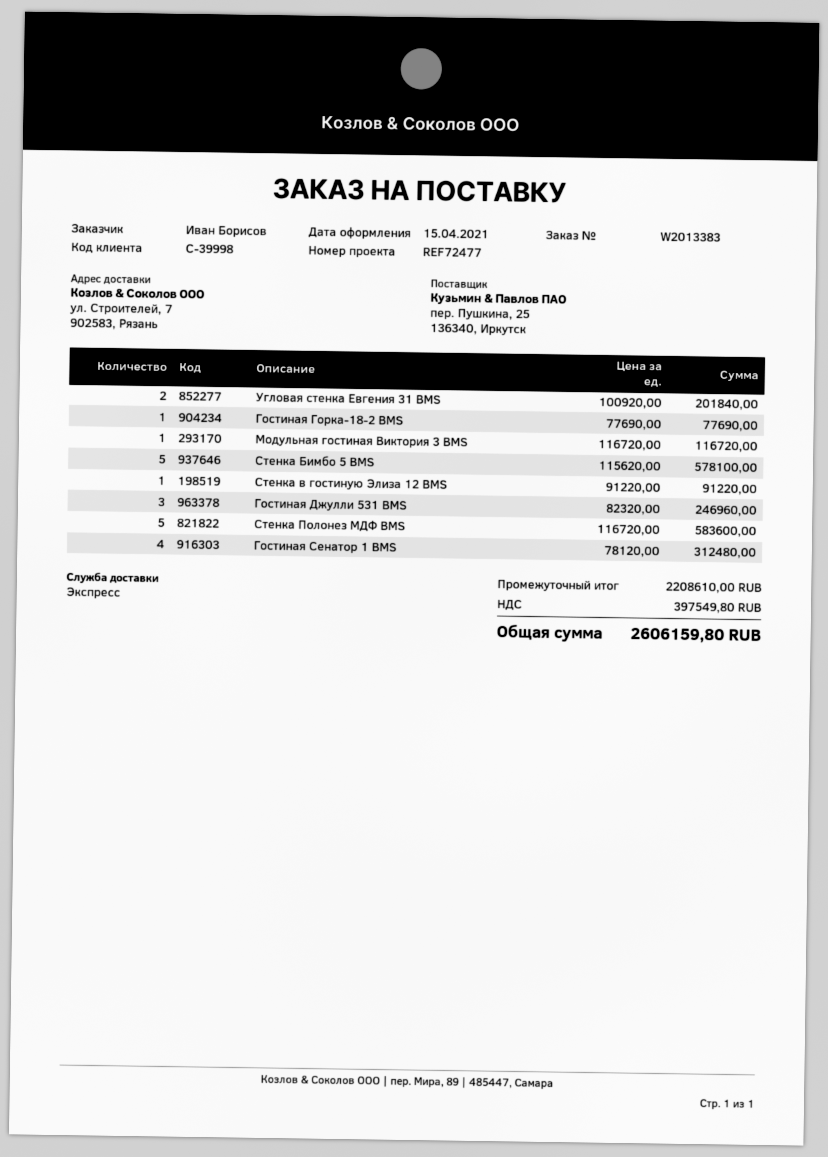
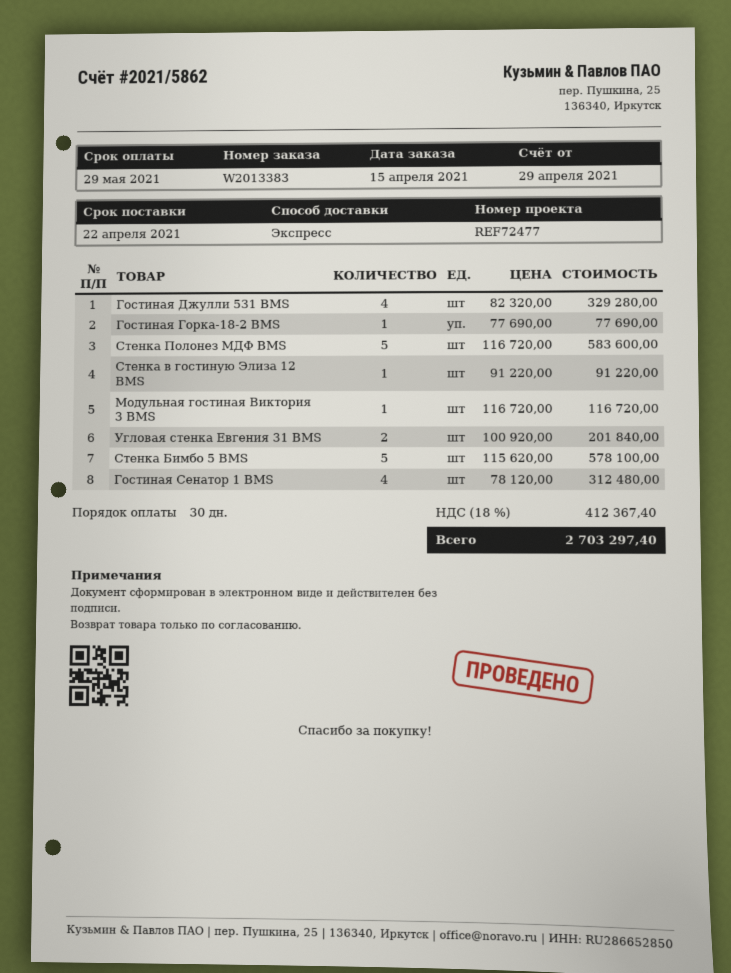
Гостиная Джулли 531 BMS: 3 x 82320.00 = 246960.00 -> 4 x 82320.00 = 329280.00
tax: 397549.80 -> 412367.40
total: 2606159.80 -> 2703297.40

